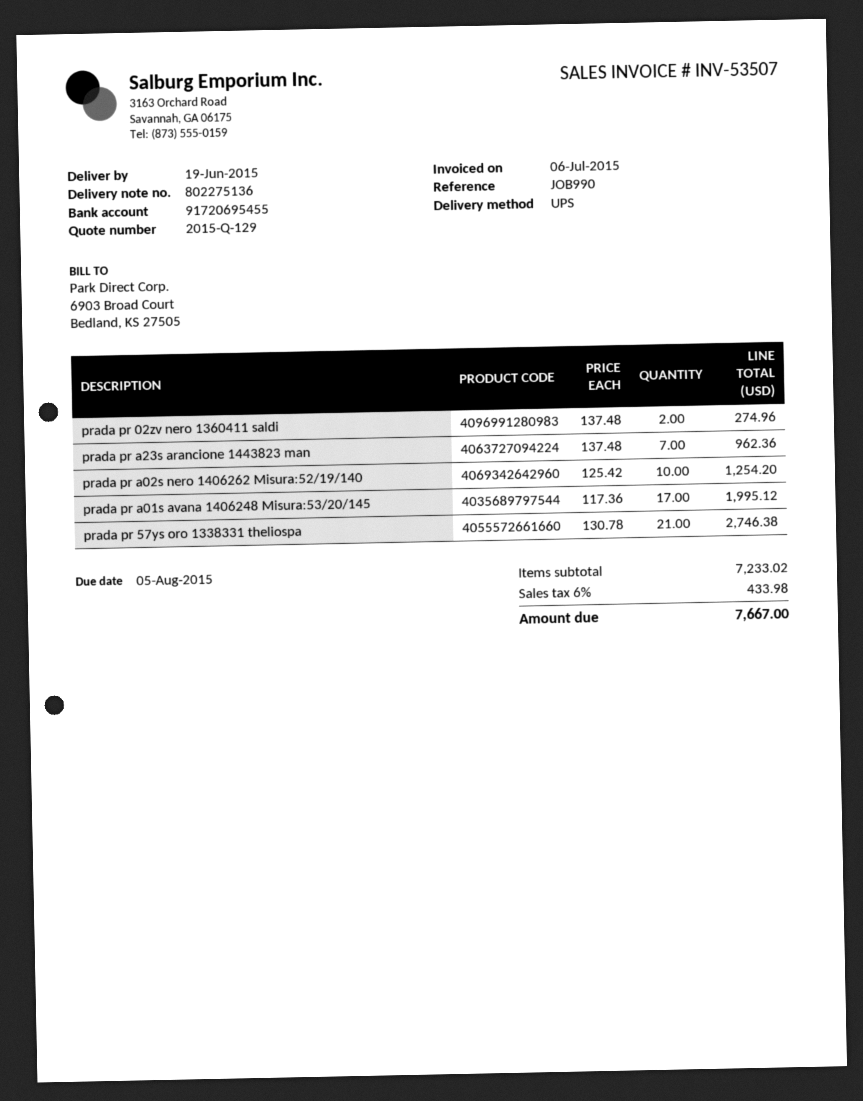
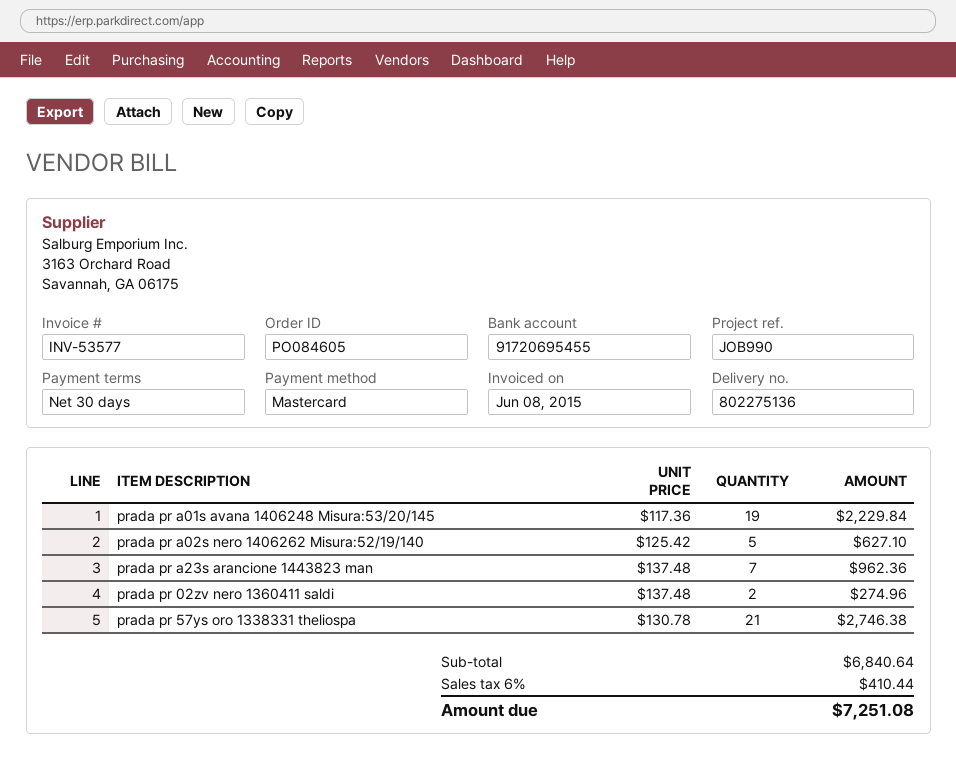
invoice number: INV-53507 -> INV-53577
invoice date: 2015-07-06 -> 2015-06-08
prada pr a02s nero 1406262 Misura:52/19/140: 10 x 125.42 = 1254.20 -> 5 x 125.42 = 627.10
prada pr a01s avana 1406248 Misura:53/20/145: 17 x 117.36 = 1995.12 -> 19 x 117.36 = 2229.84
subtotal: 7233.02 -> 6840.64
tax: 6% = 433.98 -> 6% = 410.44
total: 7667.00 -> 7251.08

